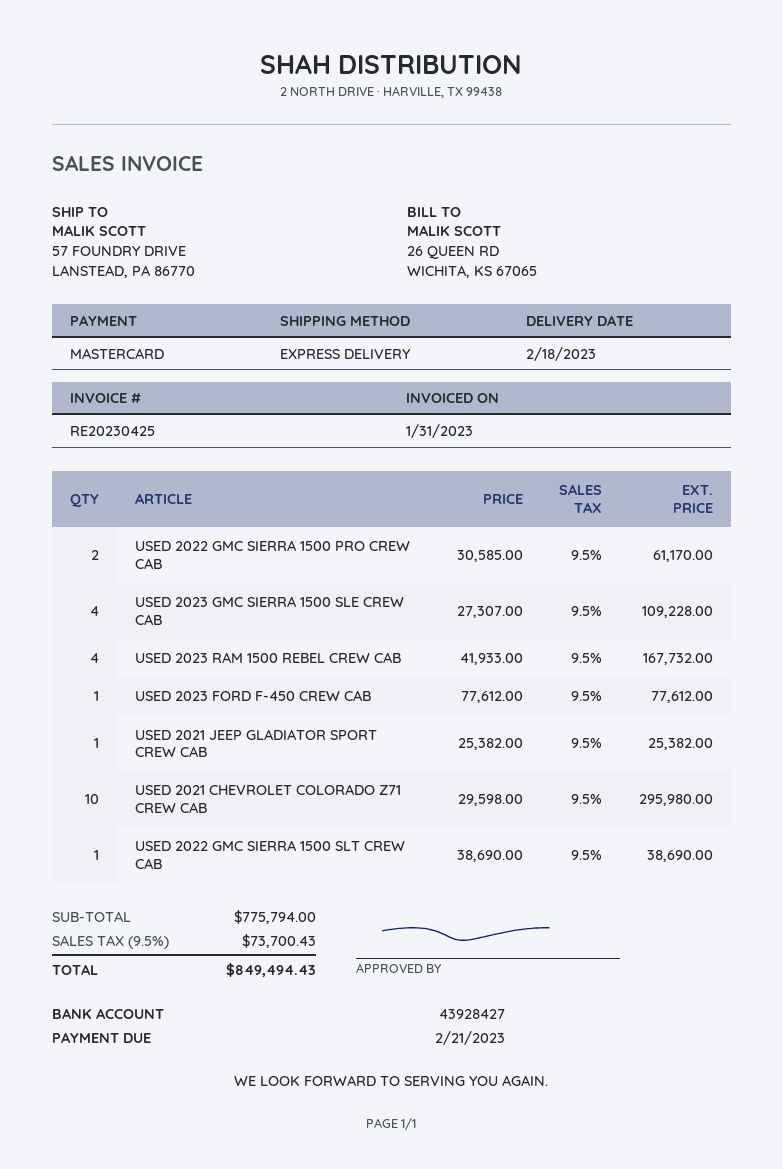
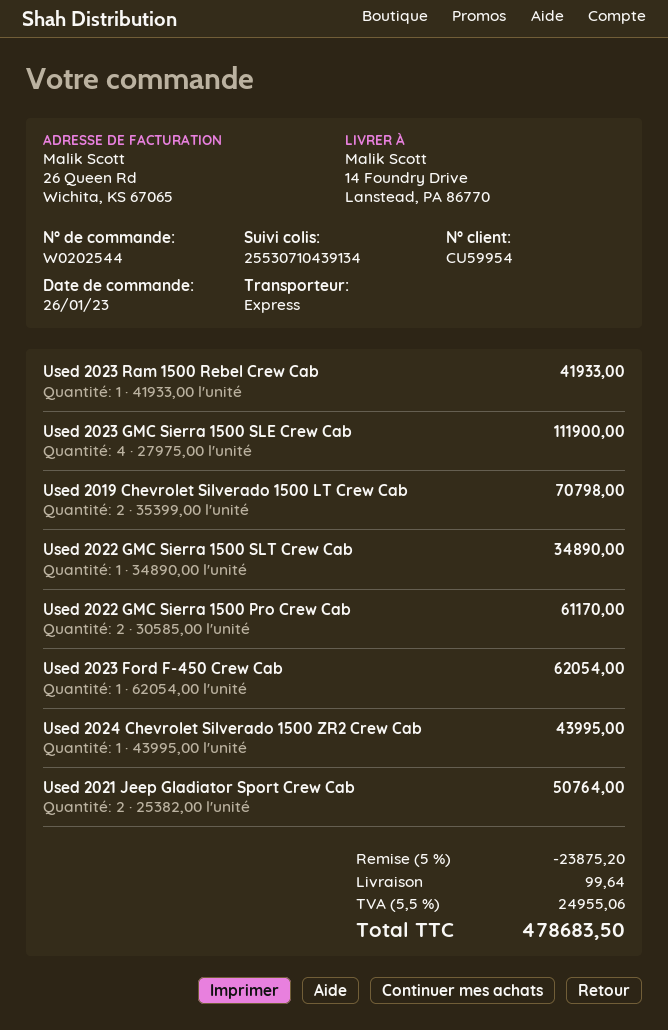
ship to: 57 FOUNDRY DRIVE, LANSTEAD, PA 86770 -> 14 Foundry Drive, Lanstead, PA 86770
USED 2023 GMC SIERRA 1500 SLE CREW CAB: 4 x 27307.00 = 109228.00 -> 4 x 27975.00 = 111900.00
USED 2023 RAM 1500 REBEL CREW CAB: 4 x 41933.00 = 167732.00 -> 1 x 41933.00 = 41933.00
USED 2023 FORD F-450 CREW CAB: 1 x 77612.00 = 77612.00 -> 1 x 62054.00 = 62054.00
USED 2021 JEEP GLADIATOR SPORT CREW CAB: 1 x 25382.00 = 25382.00 -> 2 x 25382.00 = 50764.00
USED 2021 CHEVROLET COLORADO Z71 CREW CAB: 10 x 29598.00 = 295980.00 -> none
USED 2022 GMC SIERRA 1500 SLT CREW CAB: 1 x 38690.00 = 38690.00 -> 1 x 34890.00 = 34890.00
Used 2019 Chevrolet Silverado 1500 LT Crew Cab: none -> 2 x 35399.00 = 70798.00
Used 2024 Chevrolet Silverado 1500 ZR2 Crew Cab: none -> 1 x 43995.00 = 43995.00
discount: none -> 5% = 23875.20
shipping: none -> 99.64
tax: 9.5% = 73700.43 -> 5.5% = 24955.06
total: 849494.43 -> 478683.50

